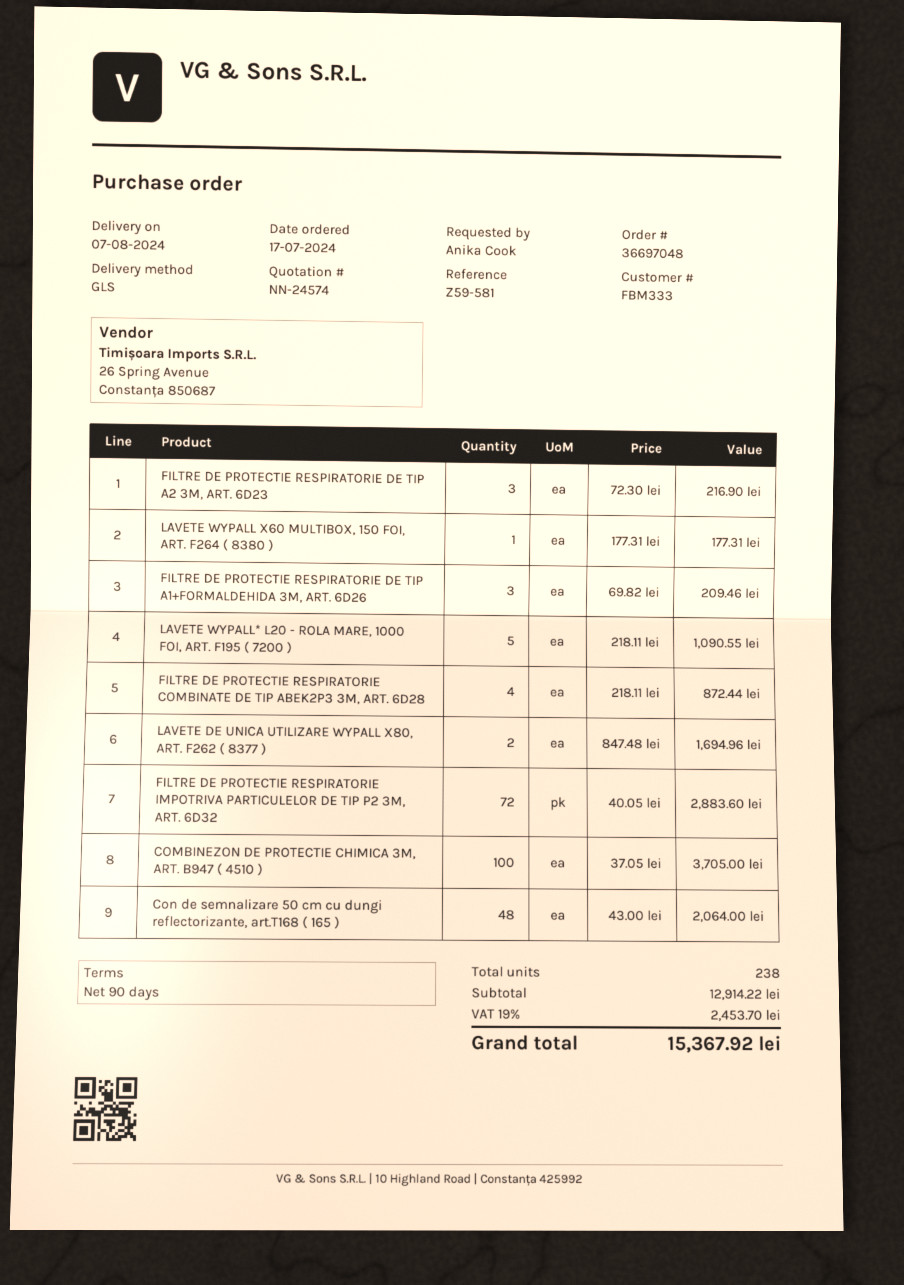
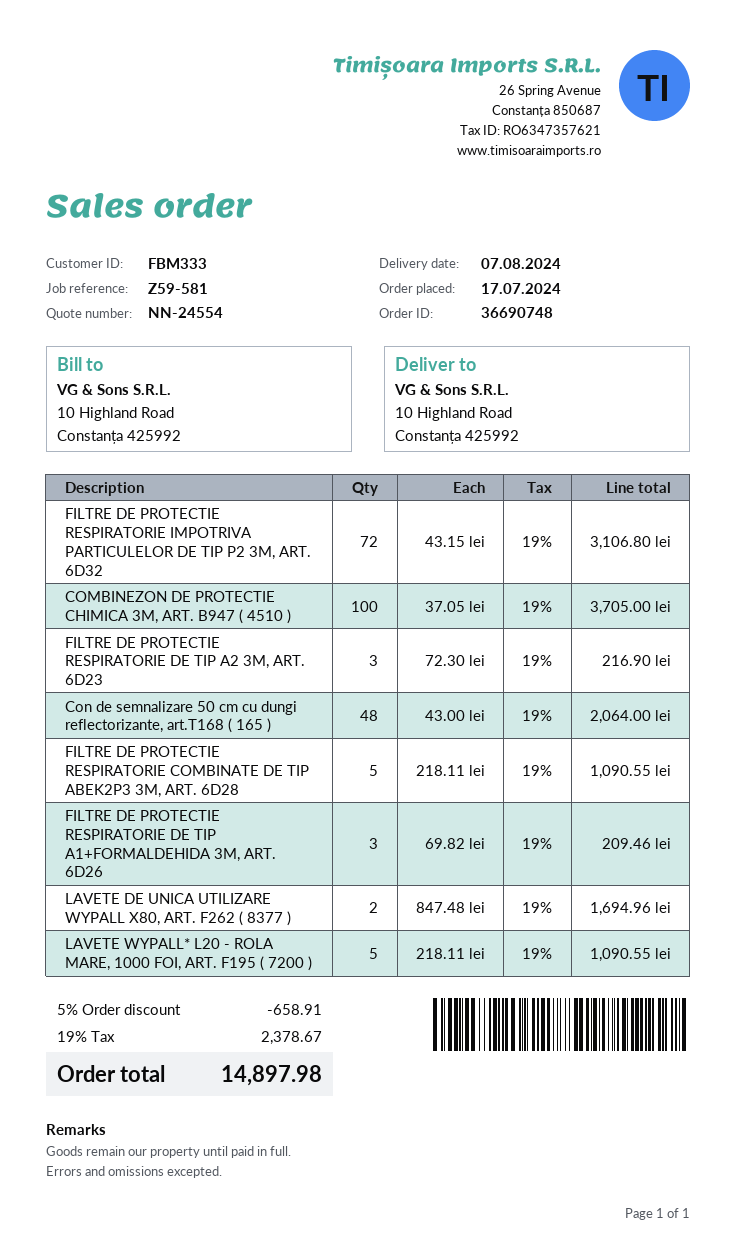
quote number: NN-24574 -> NN-24554
order number: 36697048 -> 36690748
LAVETE WYPALL X60 MULTIBOX, 150 FOI, ART. F264 ( 8380 ): 1 x 177.31 = 177.31 -> none
FILTRE DE PROTECTIE RESPIRATORIE COMBINATE DE TIP ABEK2P3 3M, ART. 6D28: 4 x 218.11 = 872.44 -> 5 x 218.11 = 1090.55
FILTRE DE PROTECTIE RESPIRATORIE IMPOTRIVA PARTICULELOR DE TIP P2 3M, ART. 6D32: 72 x 40.05 = 2883.60 -> 72 x 43.15 = 3106.80
discount: none -> 5% = 658.91
tax: 19% = 2453.70 -> 19% = 2378.67
total: 15367.92 -> 14897.98

